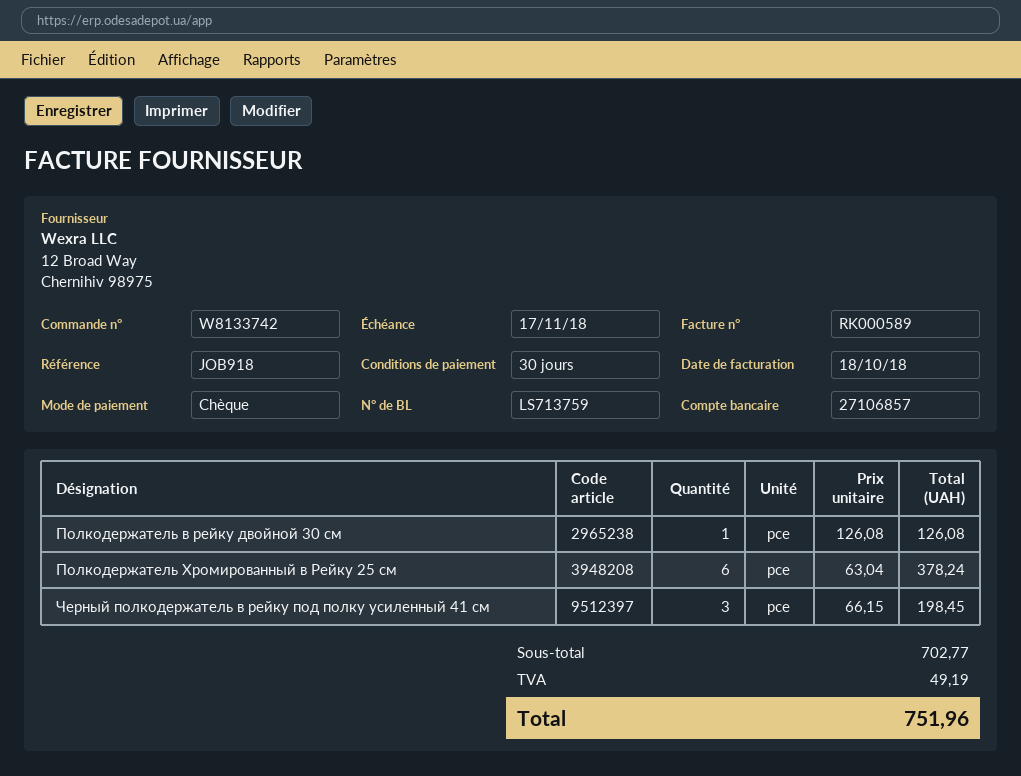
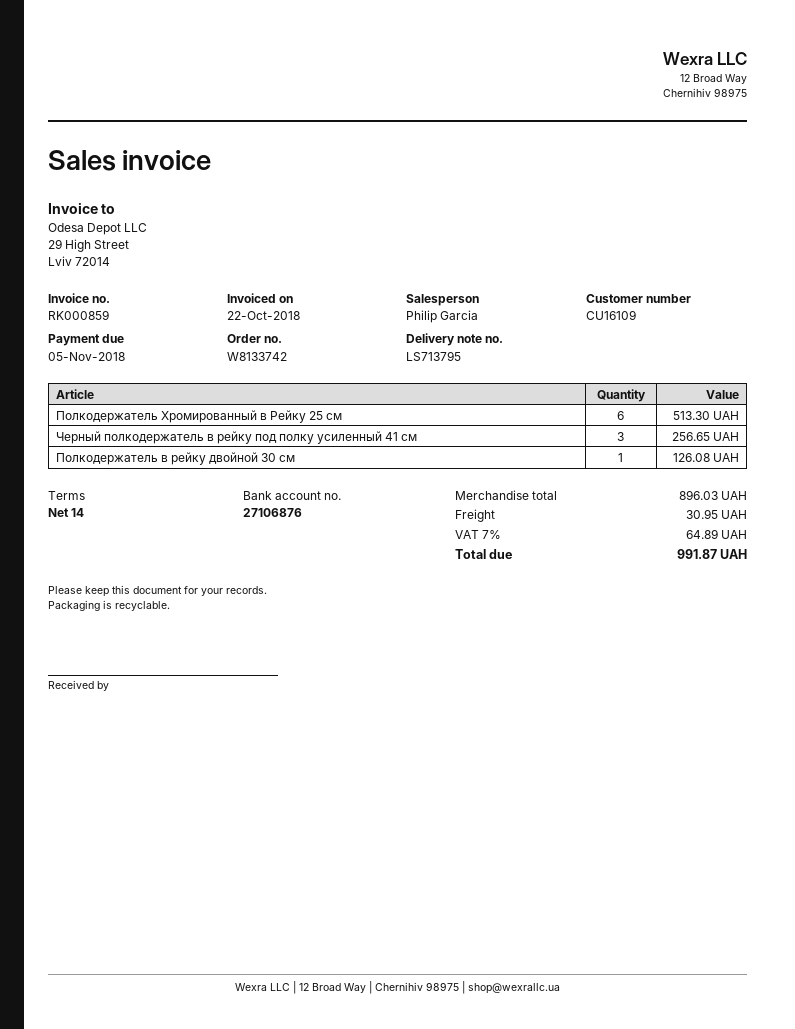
delivery note number: LS713759 -> LS713795
invoice number: RK000589 -> RK000859
invoice date: 2018-10-18 -> 2018-10-22
payment terms: 30 days -> 14 days
due date: 2018-11-17 -> 2018-11-05
bank account: 27106857 -> 27106876
Полкодержатель Хромированный в Рейку 25 см: 6 for 378.24 -> 6 for 513.30
Черный полкодержатель в рейку под полку усиленный 41 см: 3 for 198.45 -> 3 for 256.65
subtotal: 702.77 -> 896.03
shipping: none -> 30.95
tax: 49.19 -> 64.89
total: 751.96 -> 991.87

